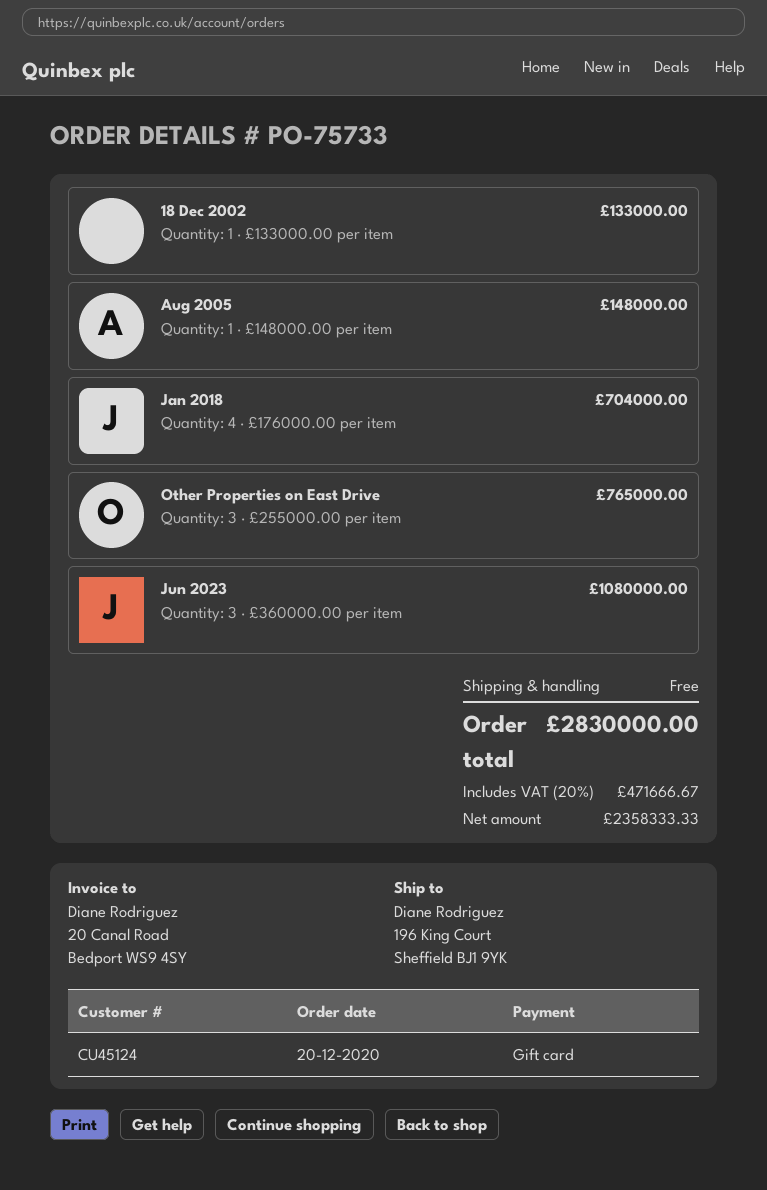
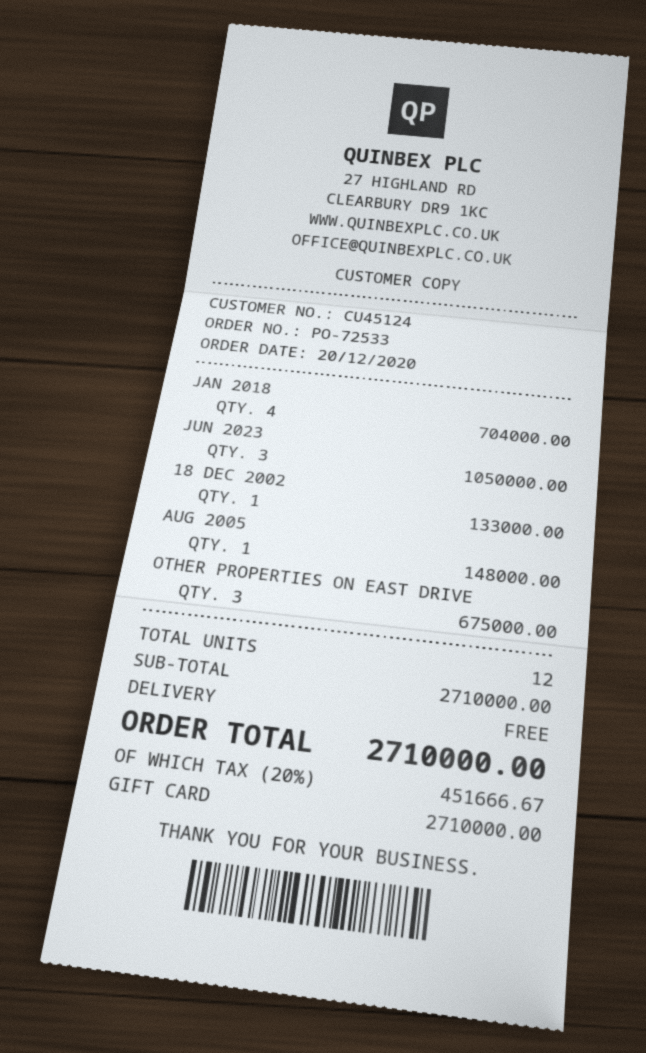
order number: PO-75733 -> PO-72533
Other Properties on East Drive: 3 for 765000.00 -> 3 for 675000.00
Jun 2023: 3 for 1080000.00 -> 3 for 1050000.00
tax: 20% = 471666.67 -> 20% = 451666.67
total: 2830000.00 -> 2710000.00

